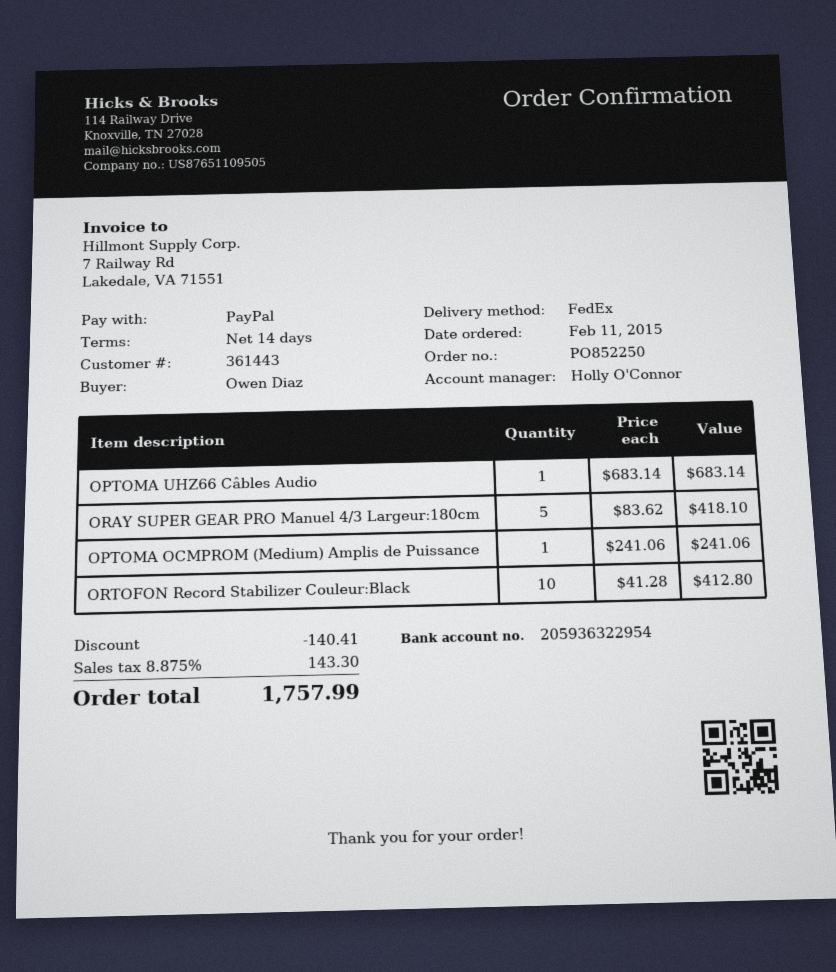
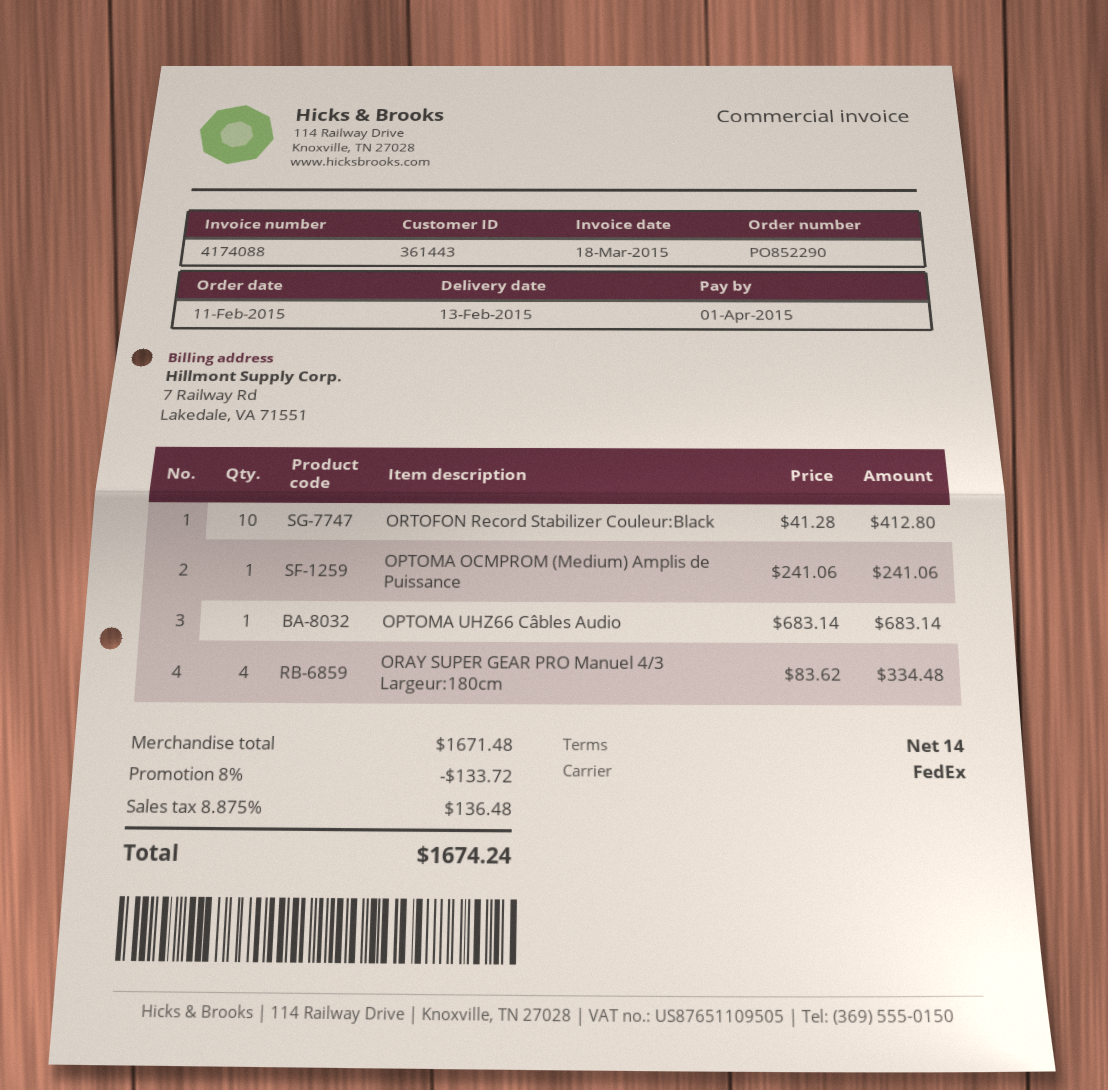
order number: PO852250 -> PO852290
ORAY SUPER GEAR PRO Manuel 4/3 Largeur:180cm: 5 x 83.62 = 418.10 -> 4 x 83.62 = 334.48
discount: 140.41 -> 133.72
tax: 8.875% = 143.30 -> 8.875% = 136.48
total: 1757.99 -> 1674.24

